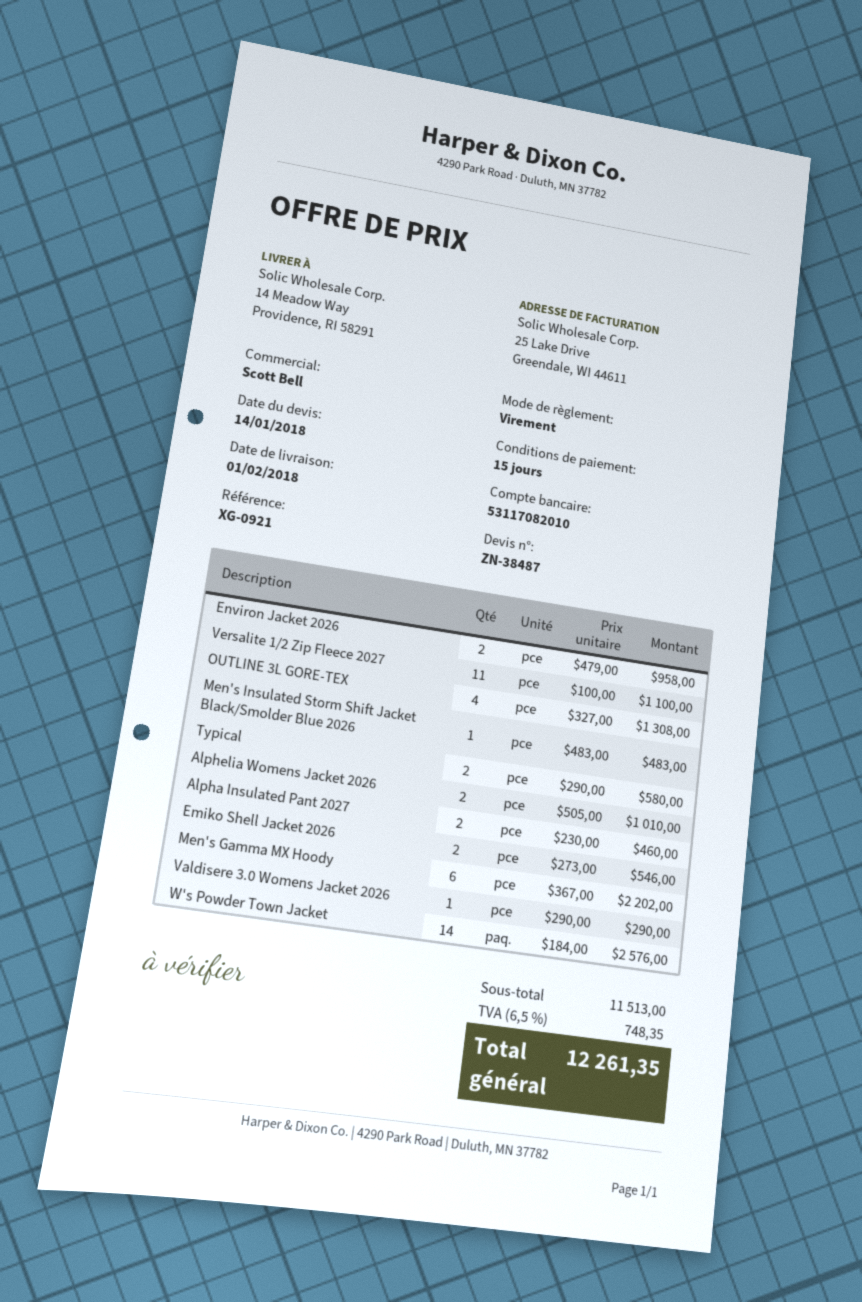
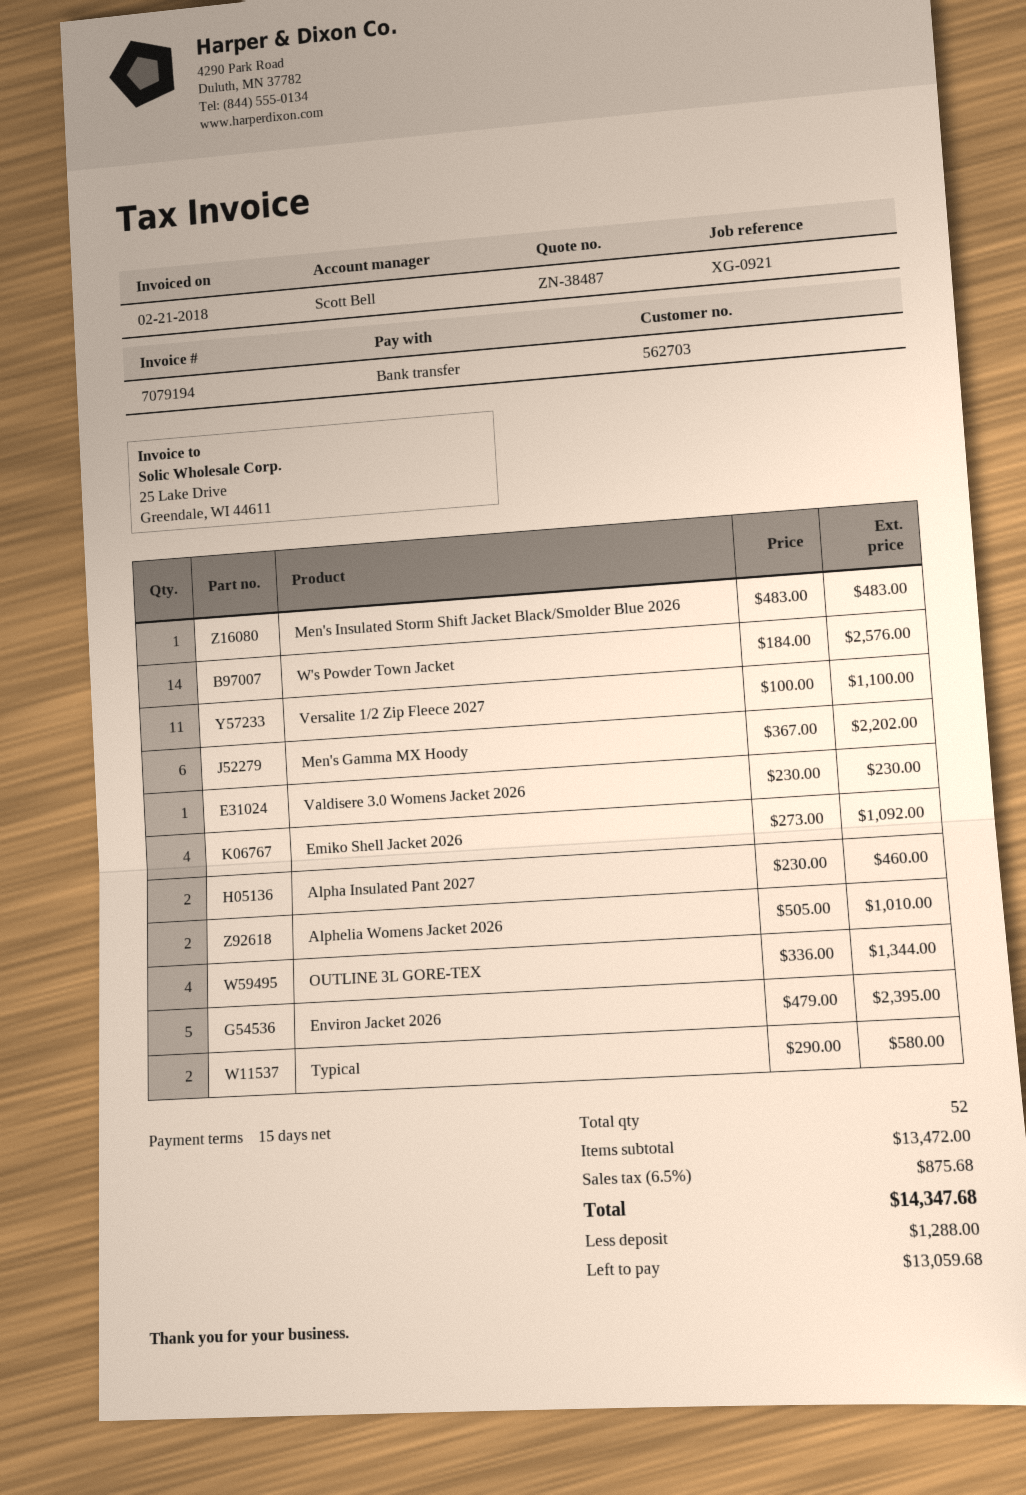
Environ Jacket 2026: 2 x 479.00 = 958.00 -> 5 x 479.00 = 2395.00
OUTLINE 3L GORE-TEX: 4 x 327.00 = 1308.00 -> 4 x 336.00 = 1344.00
Emiko Shell Jacket 2026: 2 x 273.00 = 546.00 -> 4 x 273.00 = 1092.00
Valdisere 3.0 Womens Jacket 2026: 1 x 290.00 = 290.00 -> 1 x 230.00 = 230.00
subtotal: 11513.00 -> 13472.00
tax: 6.5% = 748.35 -> 6.5% = 875.68
total: 12261.35 -> 14347.68

